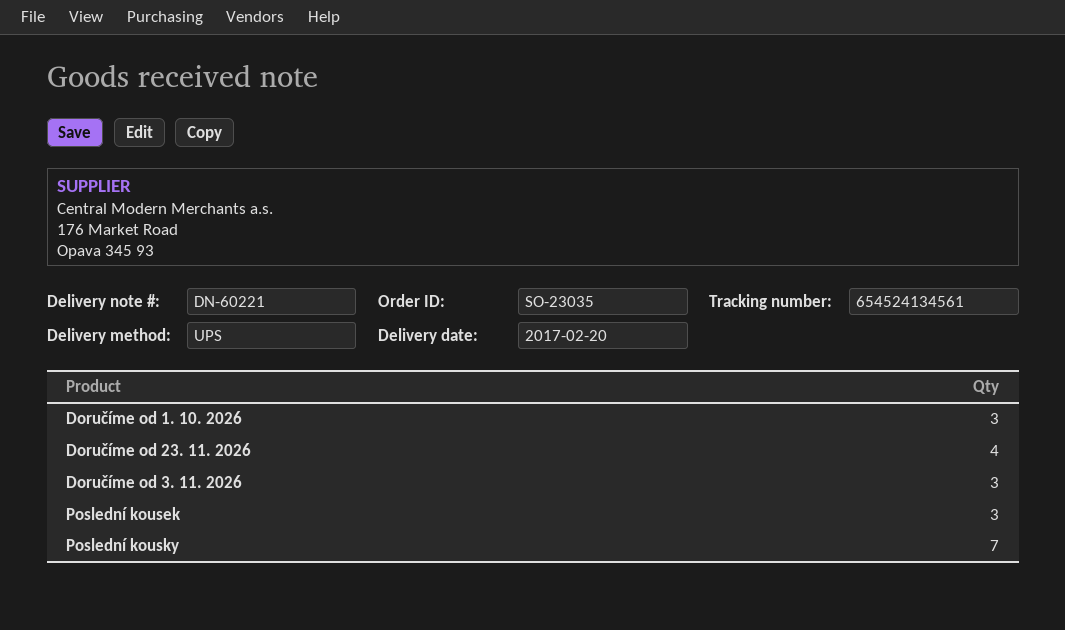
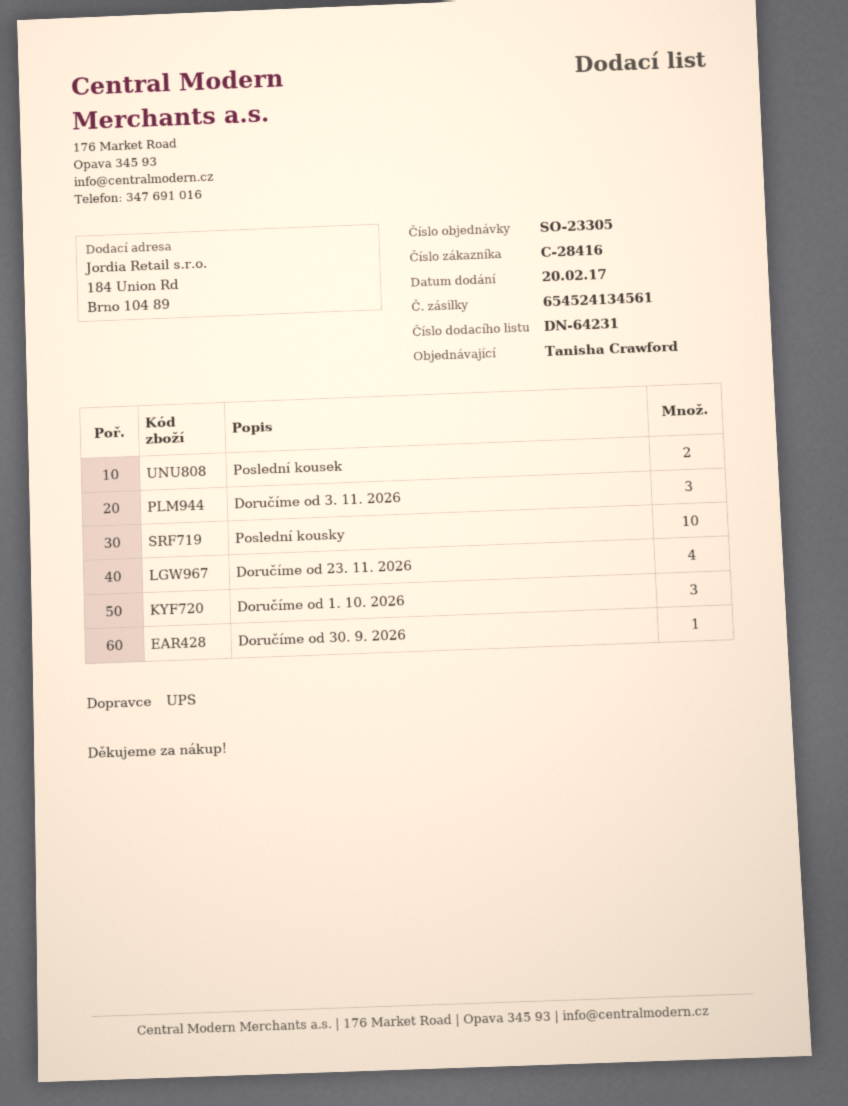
order number: SO-23035 -> SO-23305
delivery note number: DN-60221 -> DN-64231
Poslední kousek: 3 -> 2
Poslední kousky: 7 -> 10
Doručíme od 30. 9. 2026: none -> 1

